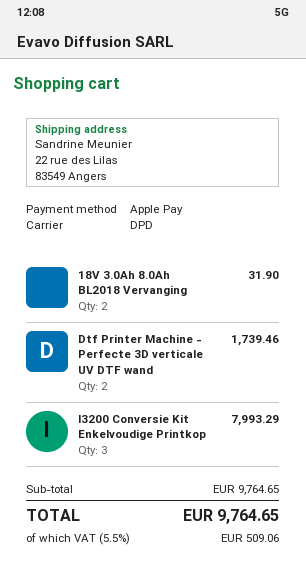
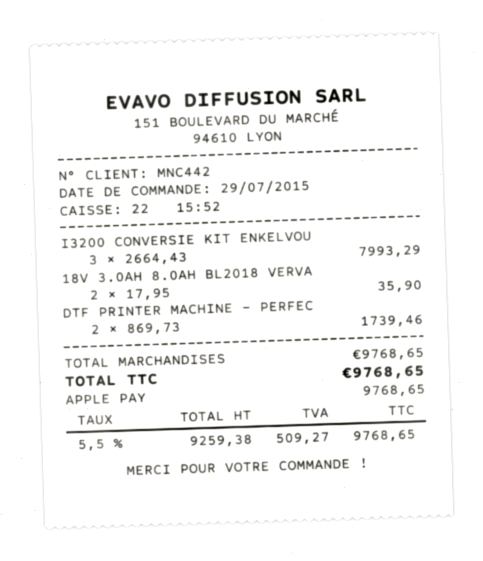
18V 3.0Ah 8.0Ah BL2018 Vervanging: 2 for 31.90 -> 2 for 35.90
subtotal: 9764.65 -> 9768.65
tax: 5.5% = 509.06 -> 5.5% = 509.27
total: 9764.65 -> 9768.65

